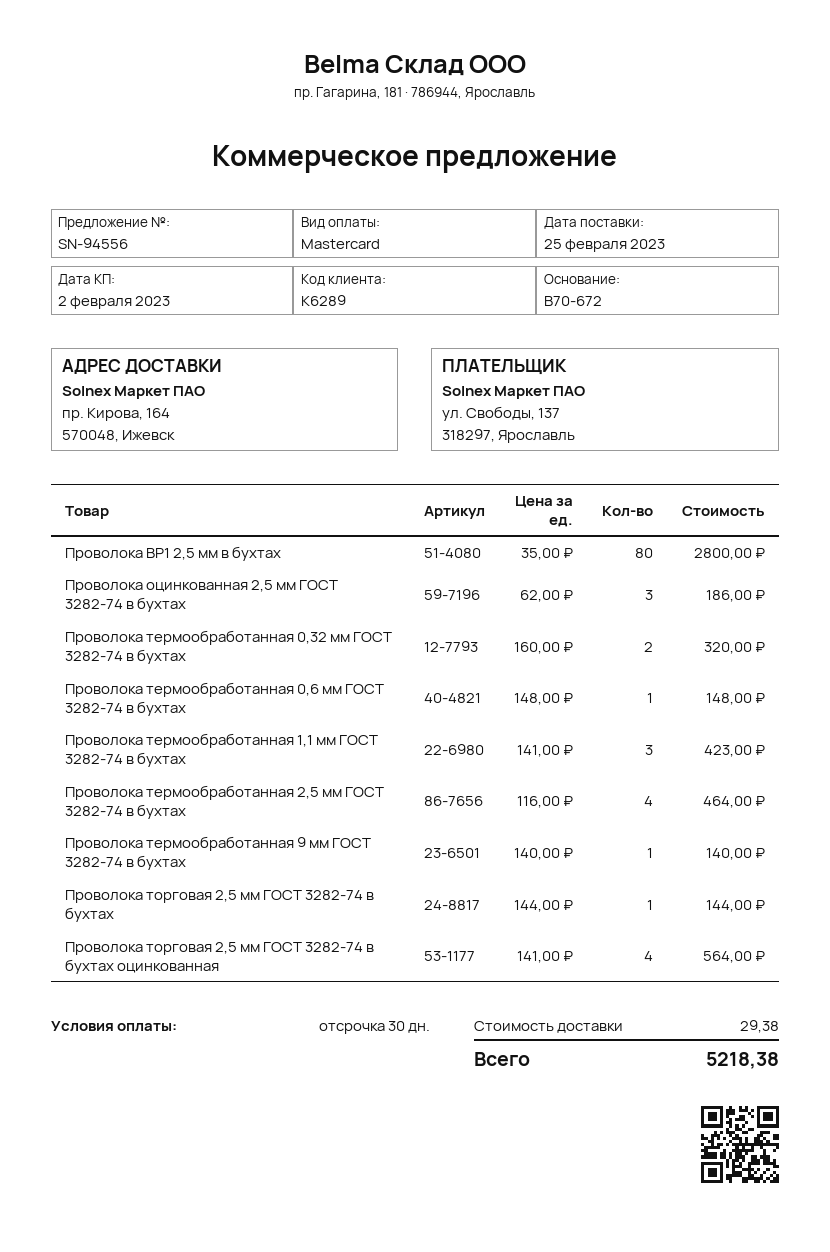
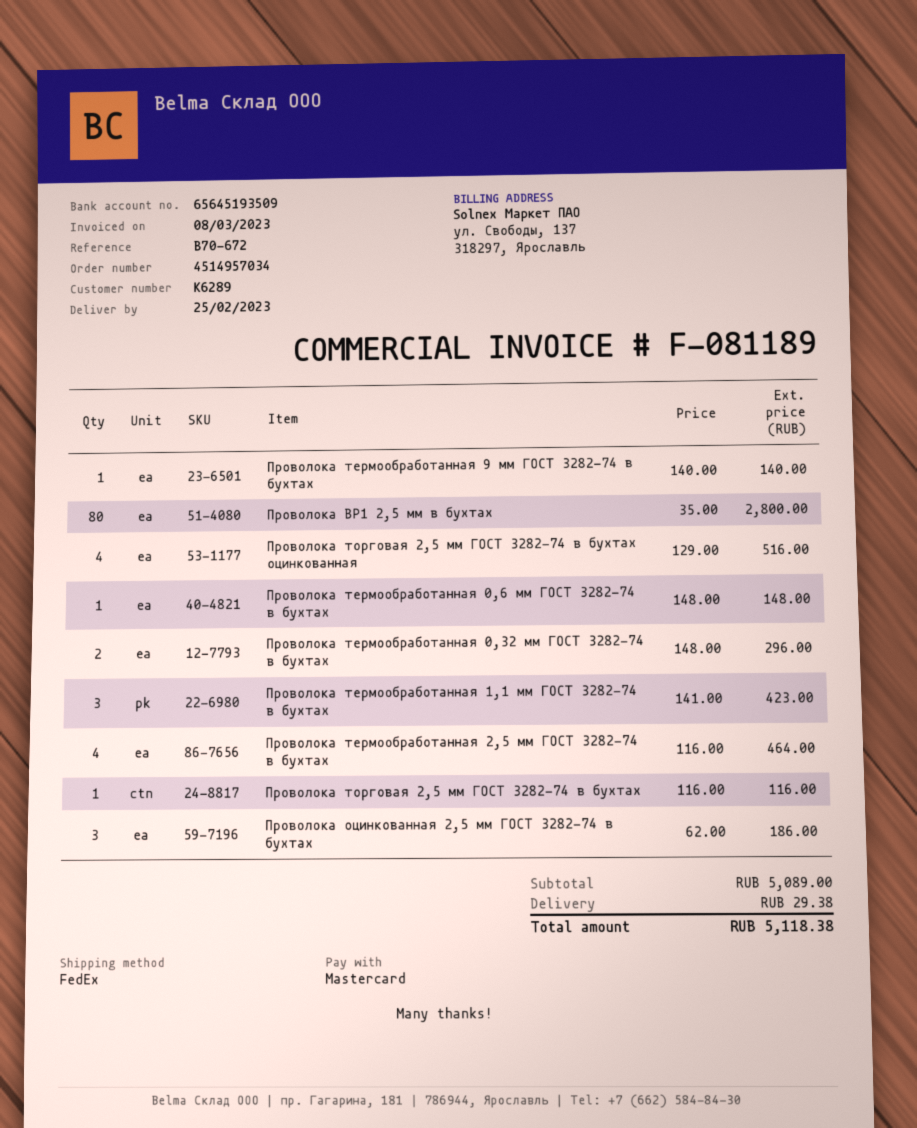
Проволока термообработанная 0,32 мм ГОСТ 3282-74 в бухтах: 2 x 160.00 = 320.00 -> 2 x 148.00 = 296.00
Проволока торговая 2,5 мм ГОСТ 3282-74 в бухтах: 1 x 144.00 = 144.00 -> 1 x 116.00 = 116.00
Проволока торговая 2,5 мм ГОСТ 3282-74 в бухтах оцинкованная: 4 x 141.00 = 564.00 -> 4 x 129.00 = 516.00
total: 5218.38 -> 5118.38

